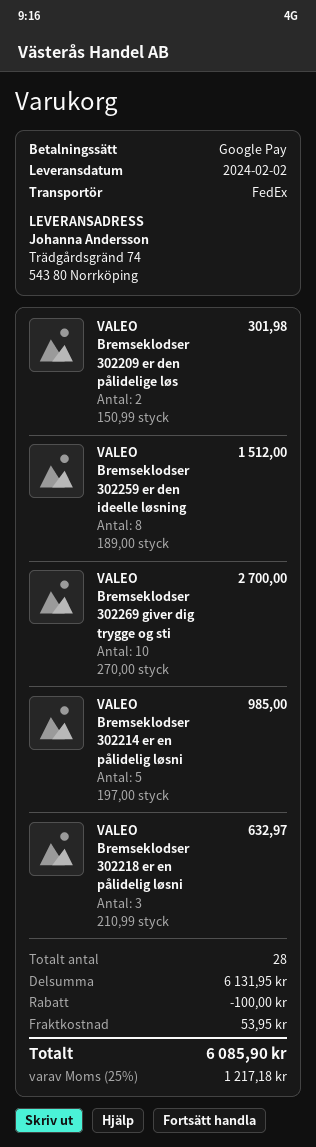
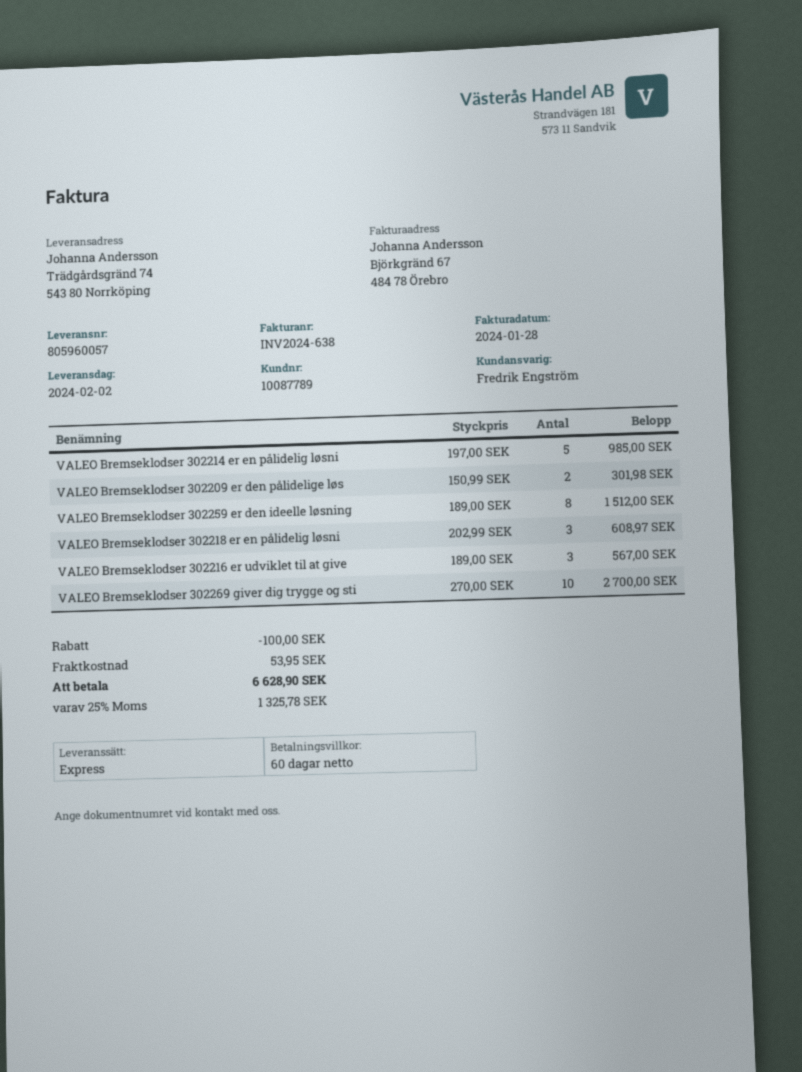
shipping method: FedEx -> express
VALEO Bremseklodser 302218 er en pålidelig løsni: 3 x 210.99 = 632.97 -> 3 x 202.99 = 608.97
VALEO Bremseklodser 302216 er udviklet til at give: none -> 3 x 189.00 = 567.00
tax: 25% = 1217.18 -> 25% = 1325.78
total: 6085.90 -> 6628.90

